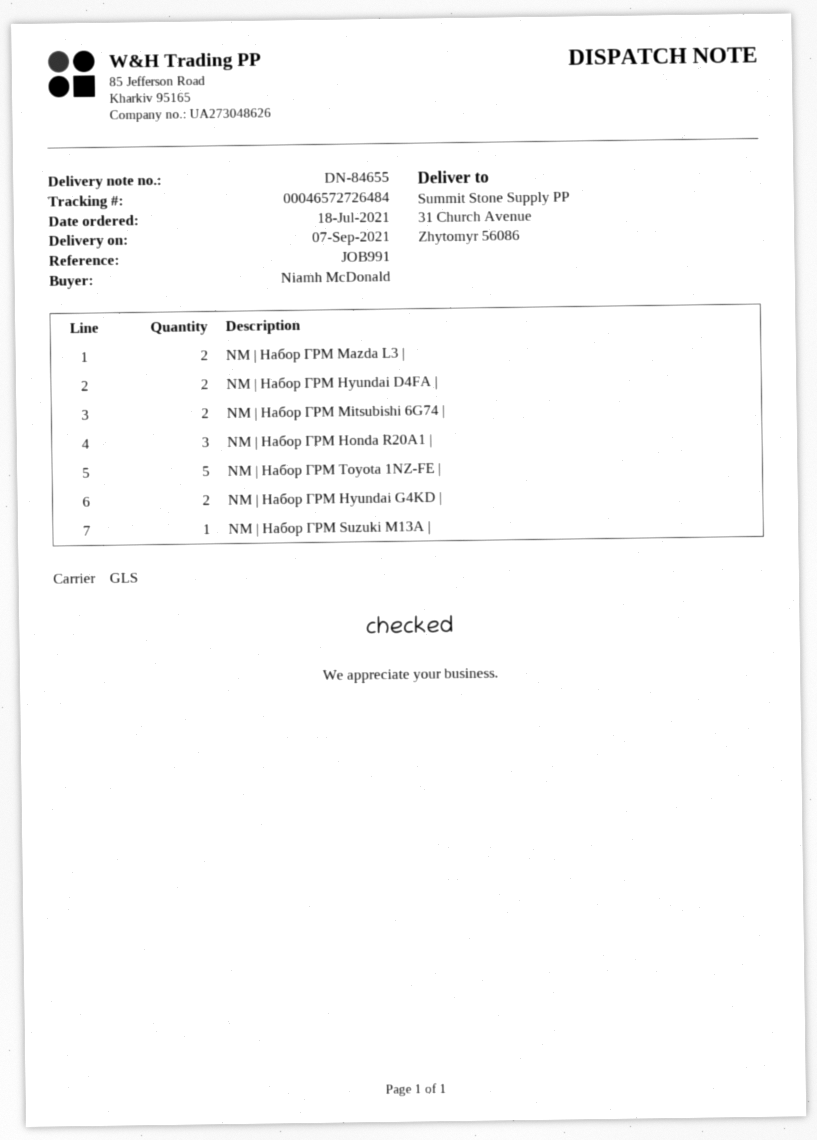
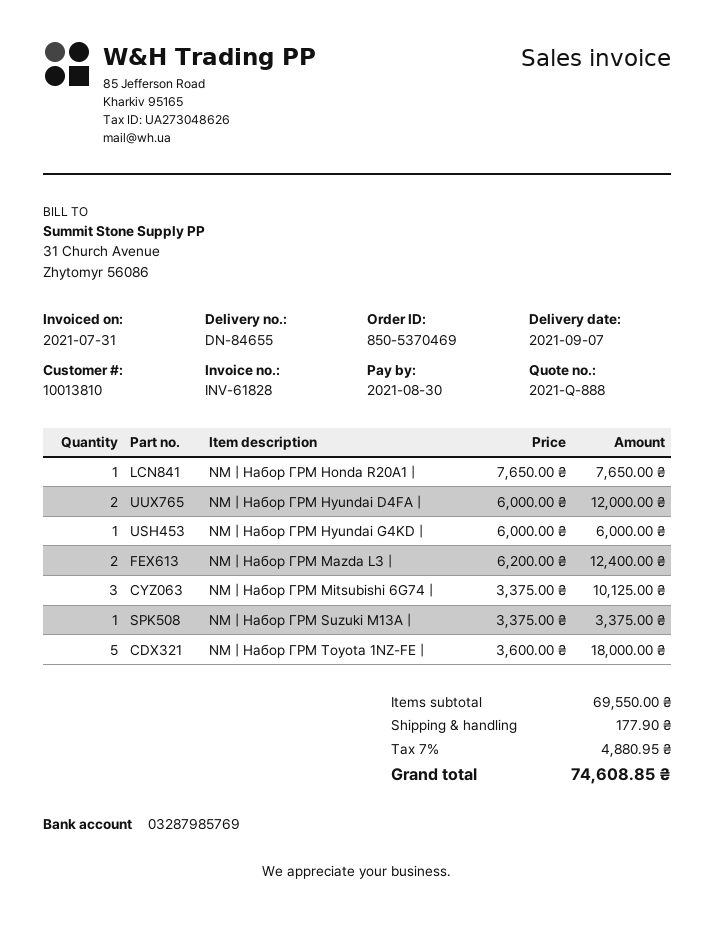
NM | Набор ГРМ Mitsubishi 6G74 |: 2 -> 3
NM | Набор ГРМ Honda R20A1 |: 3 -> 1
NM | Набор ГРМ Hyundai G4KD |: 2 -> 1

